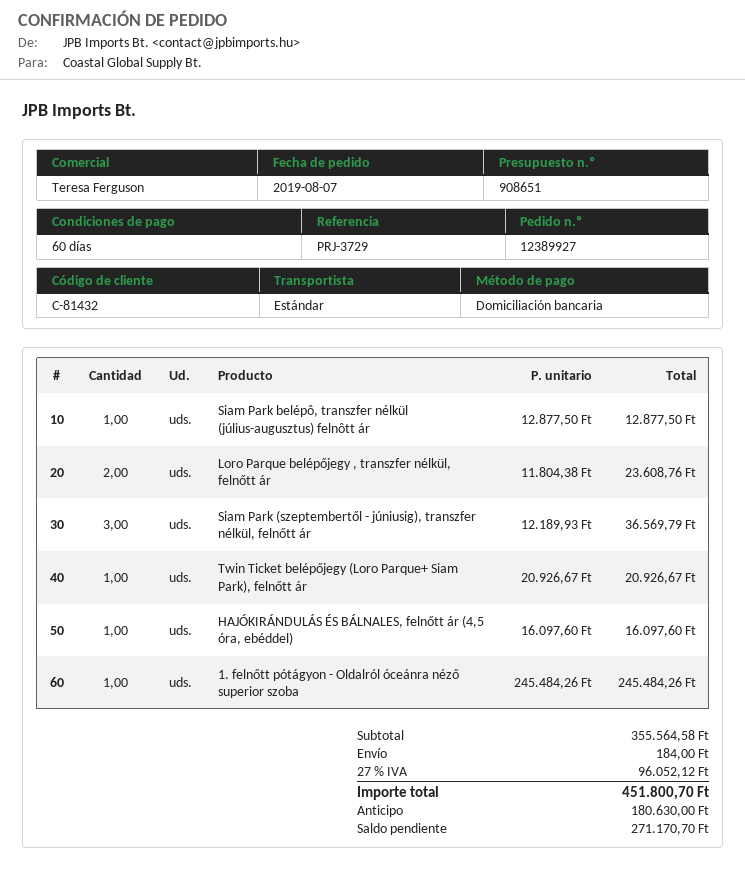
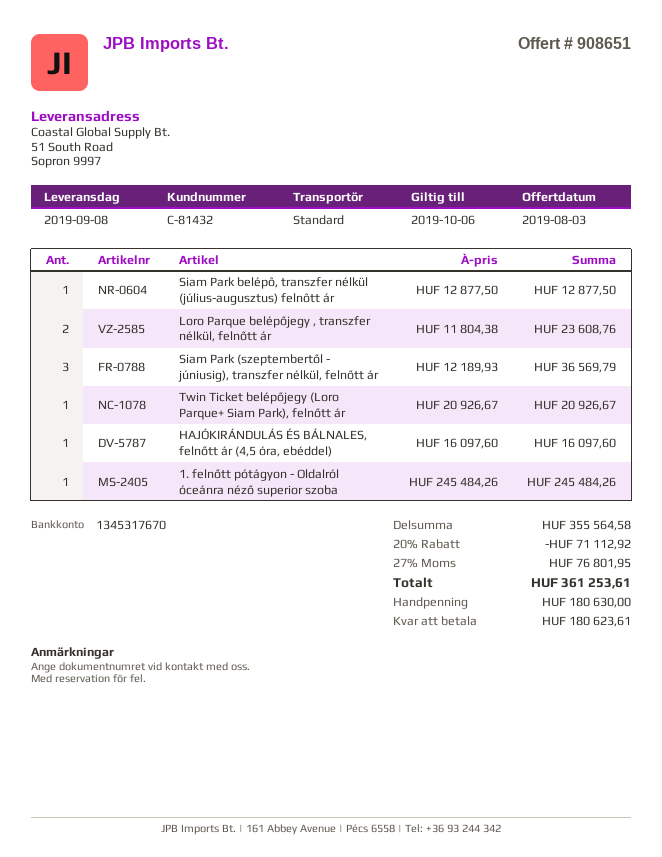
discount: none -> 20% = 71112.92
shipping: 184.00 -> none
tax: 27% = 96052.12 -> 27% = 76801.95
total: 451800.70 -> 361253.61
balance: 271170.70 -> 180623.61

